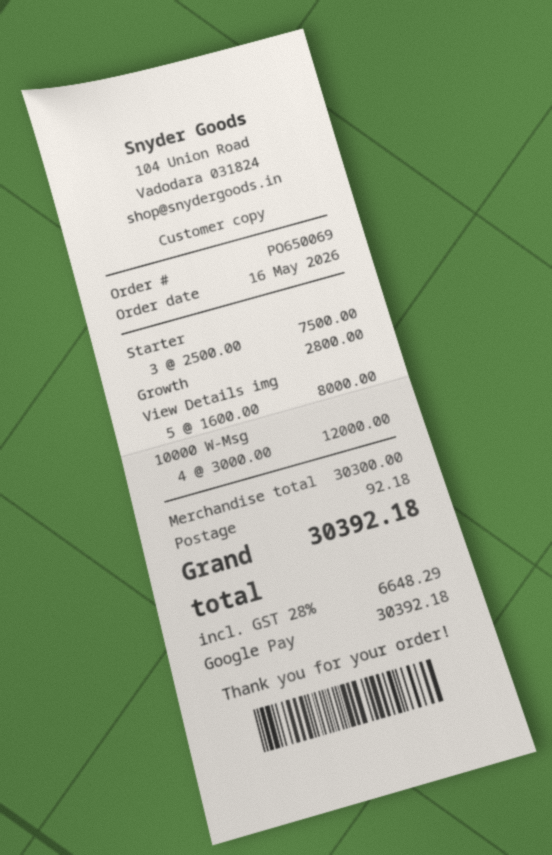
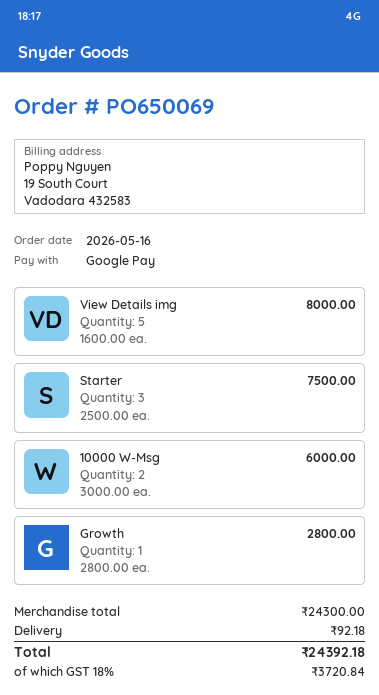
10000 W-Msg: 4 x 3000.00 = 12000.00 -> 2 x 3000.00 = 6000.00
subtotal: 30300.00 -> 24300.00
tax: 28% = 6648.29 -> 18% = 3720.84
total: 30392.18 -> 24392.18

